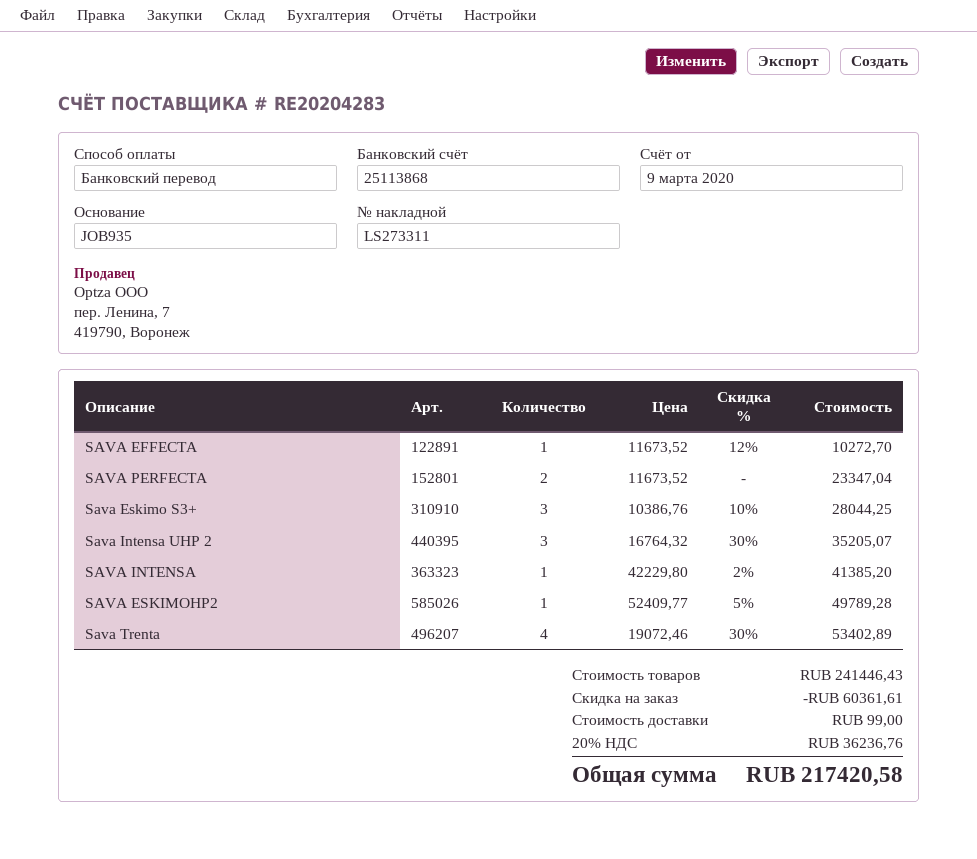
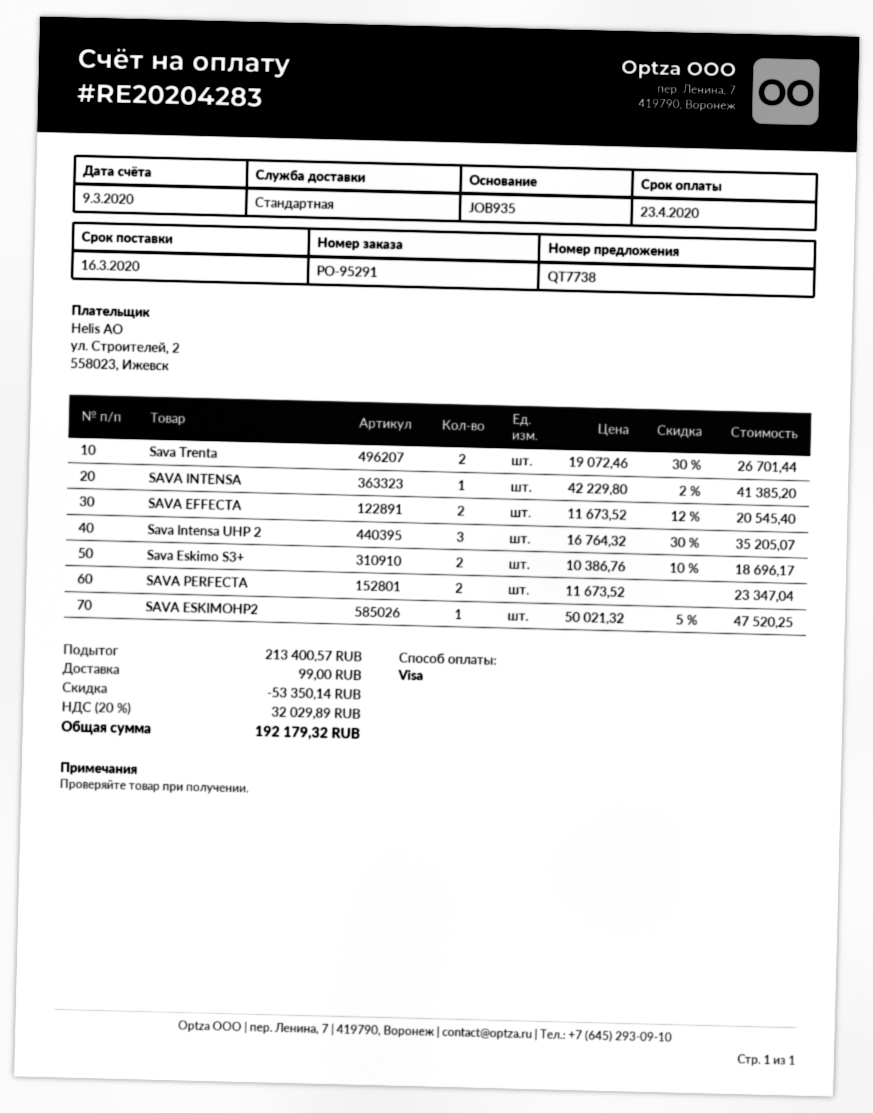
payment method: bank transfer -> Visa
SAVA EFFECTA: 1 x 11673.52 - 12% = 10272.70 -> 2 x 11673.52 - 12% = 20545.40
Sava Eskimo S3+: 3 x 10386.76 - 10% = 28044.25 -> 2 x 10386.76 - 10% = 18696.17
SAVA ESKIMOHP2: 1 x 52409.77 - 5% = 49789.28 -> 1 x 50021.32 - 5% = 47520.25
Sava Trenta: 4 x 19072.46 - 30% = 53402.89 -> 2 x 19072.46 - 30% = 26701.44
subtotal: 241446.43 -> 213400.57
discount: 60361.61 -> 53350.14
tax: 20% = 36236.76 -> 20% = 32029.89
total: 217420.58 -> 192179.32

